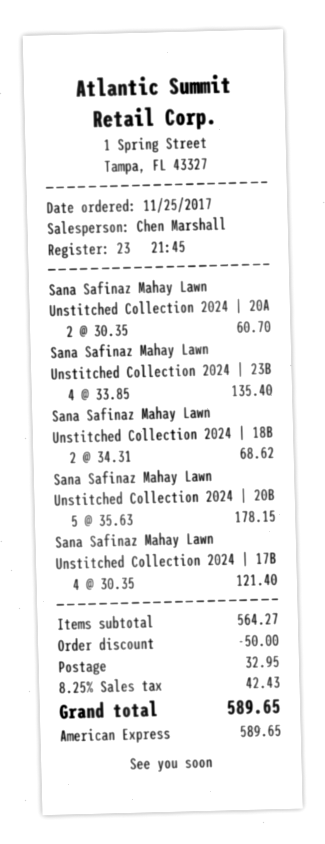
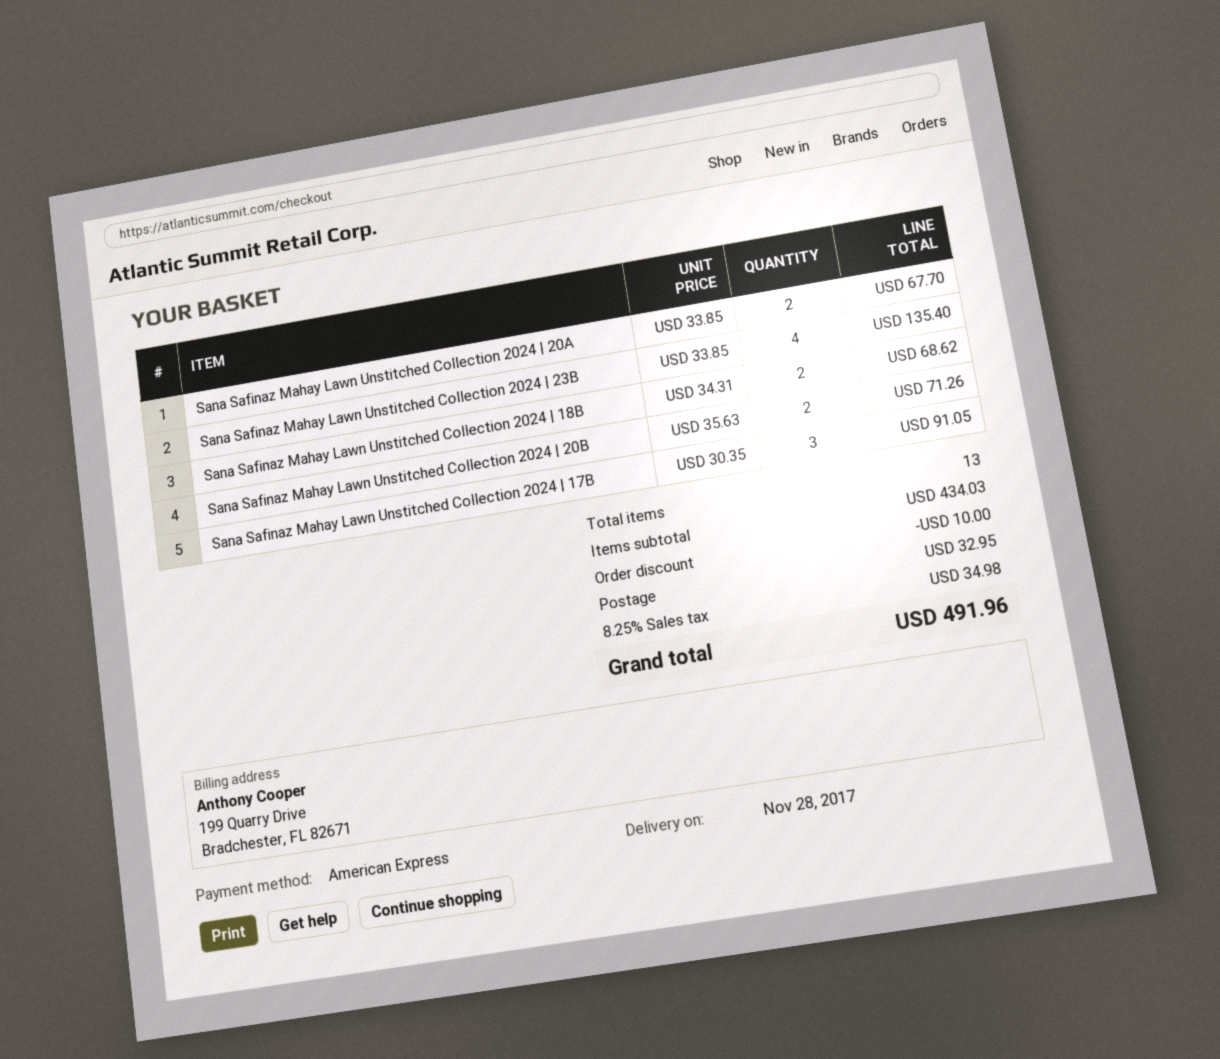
Sana Safinaz Mahay Lawn Unstitched Collection 2024 | 20A: 2 x 30.35 = 60.70 -> 2 x 33.85 = 67.70
Sana Safinaz Mahay Lawn Unstitched Collection 2024 | 20B: 5 x 35.63 = 178.15 -> 2 x 35.63 = 71.26
Sana Safinaz Mahay Lawn Unstitched Collection 2024 | 17B: 4 x 30.35 = 121.40 -> 3 x 30.35 = 91.05
subtotal: 564.27 -> 434.03
discount: 50.00 -> 10.00
tax: 8.25% = 42.43 -> 8.25% = 34.98
total: 589.65 -> 491.96

